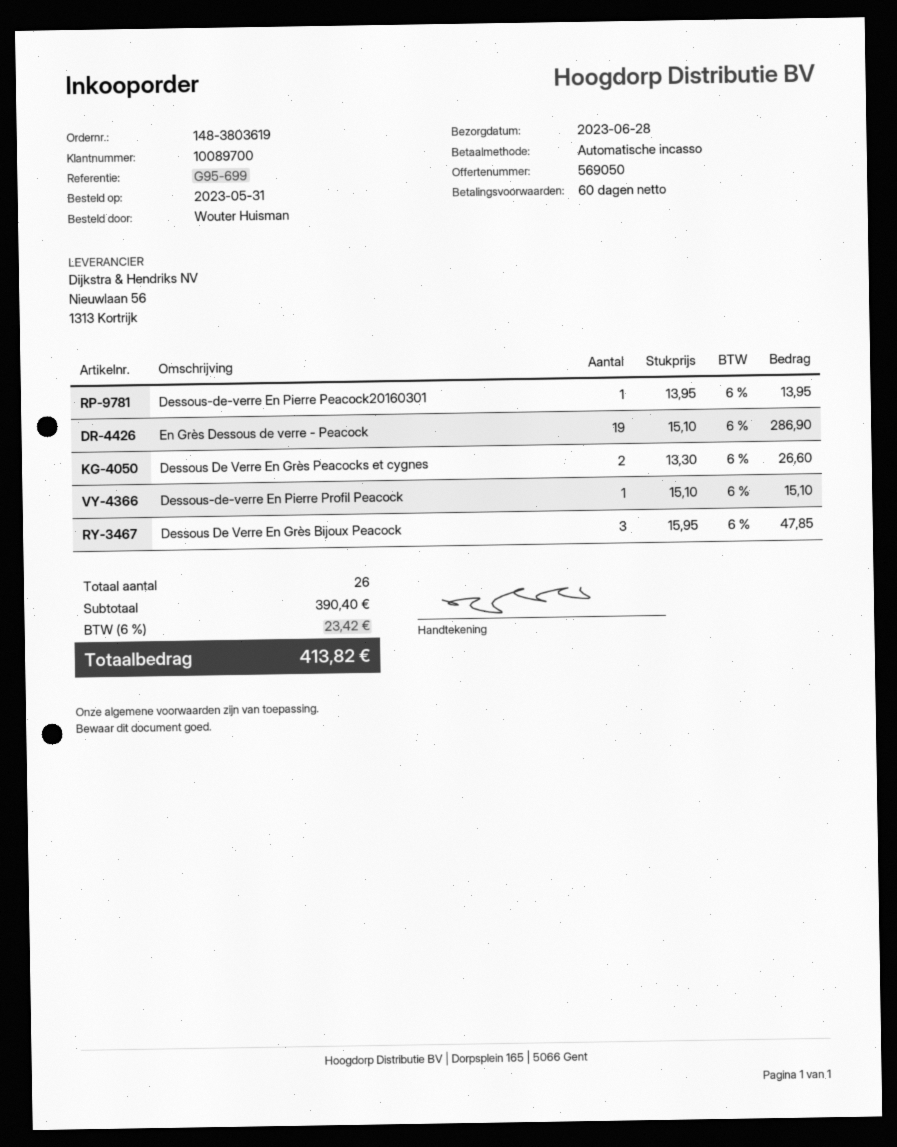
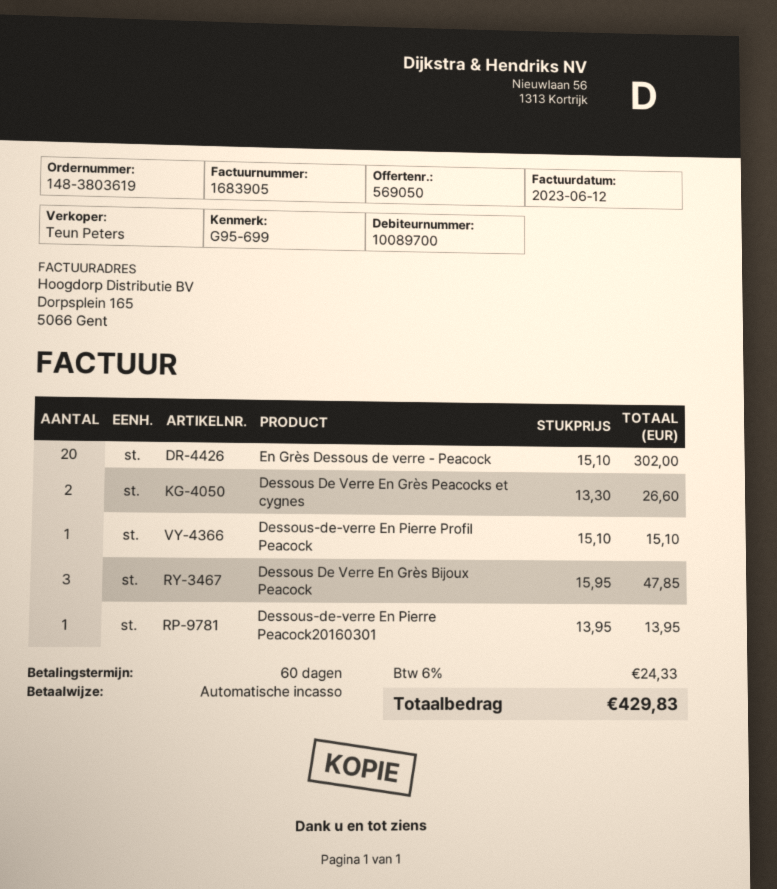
En Grès Dessous de verre - Peacock: 19 x 15.10 = 286.90 -> 20 x 15.10 = 302.00
tax: 6% = 23.42 -> 6% = 24.33
total: 413.82 -> 429.83

